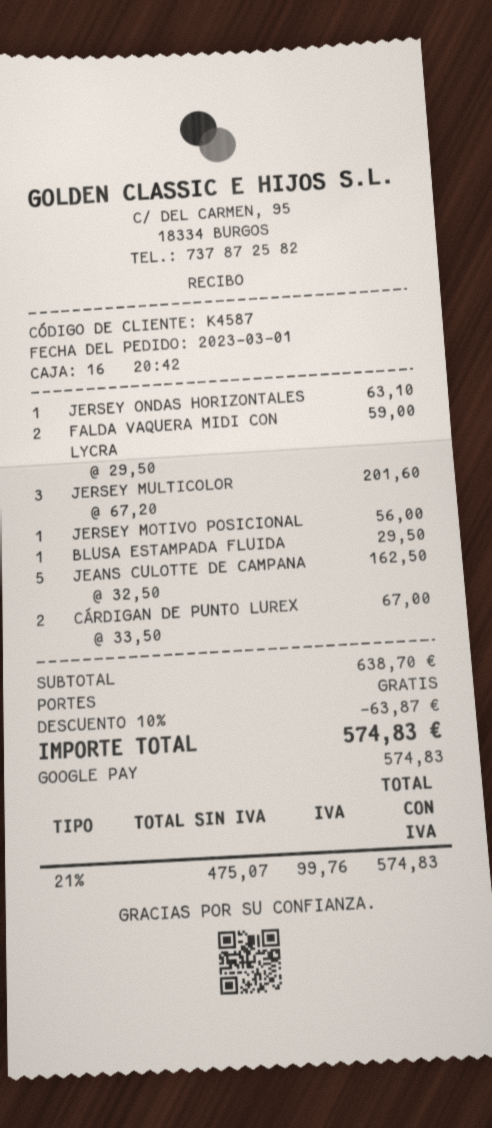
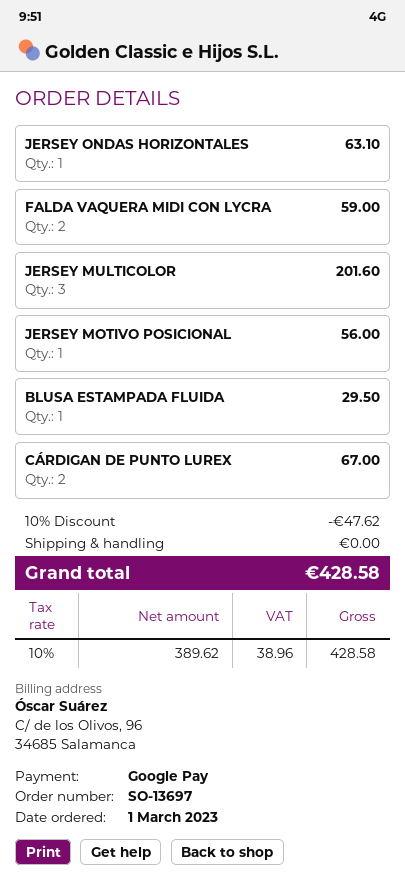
JEANS CULOTTE DE CAMPANA: 5 for 162.50 -> none
discount: 10% = 63.87 -> 10% = 47.62
net: 475.07 -> 389.62
tax: 21% = 99.76 -> 10% = 38.96
total: 574.83 -> 428.58

